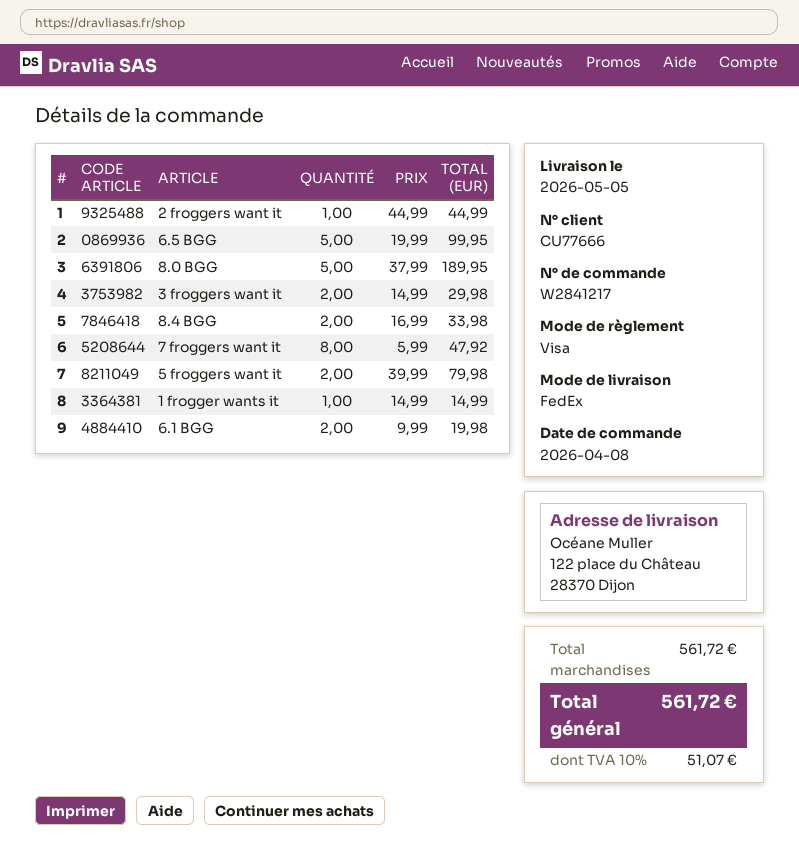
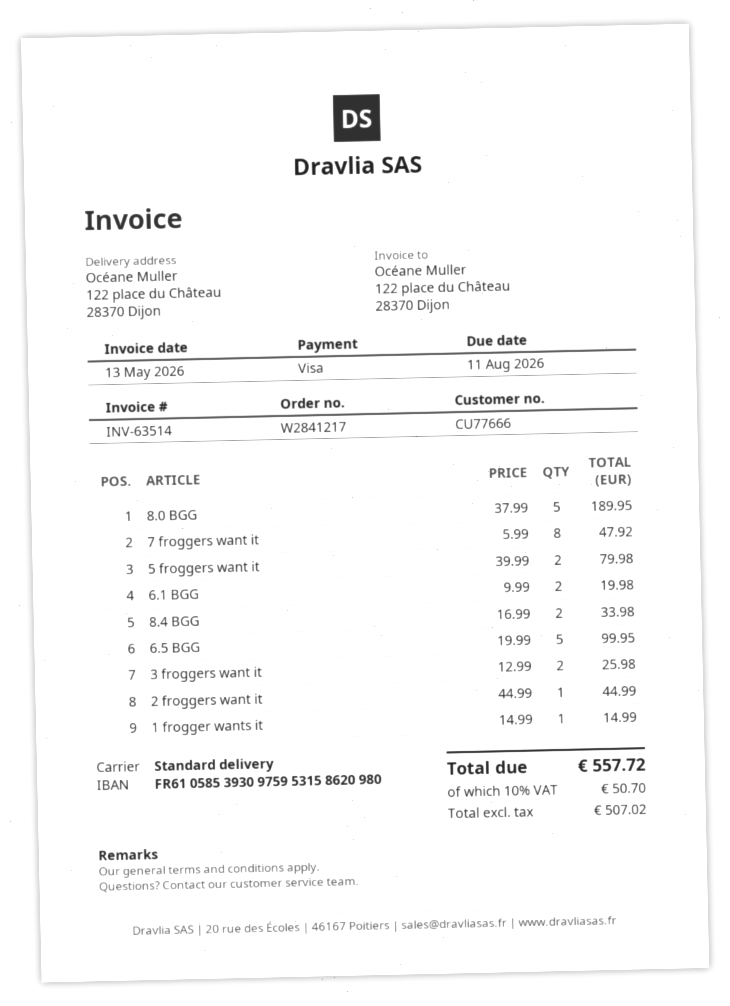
shipping method: FedEx -> standard
3 froggers want it: 2 x 14.99 = 29.98 -> 2 x 12.99 = 25.98
tax: 10% = 51.07 -> 10% = 50.70
total: 561.72 -> 557.72

